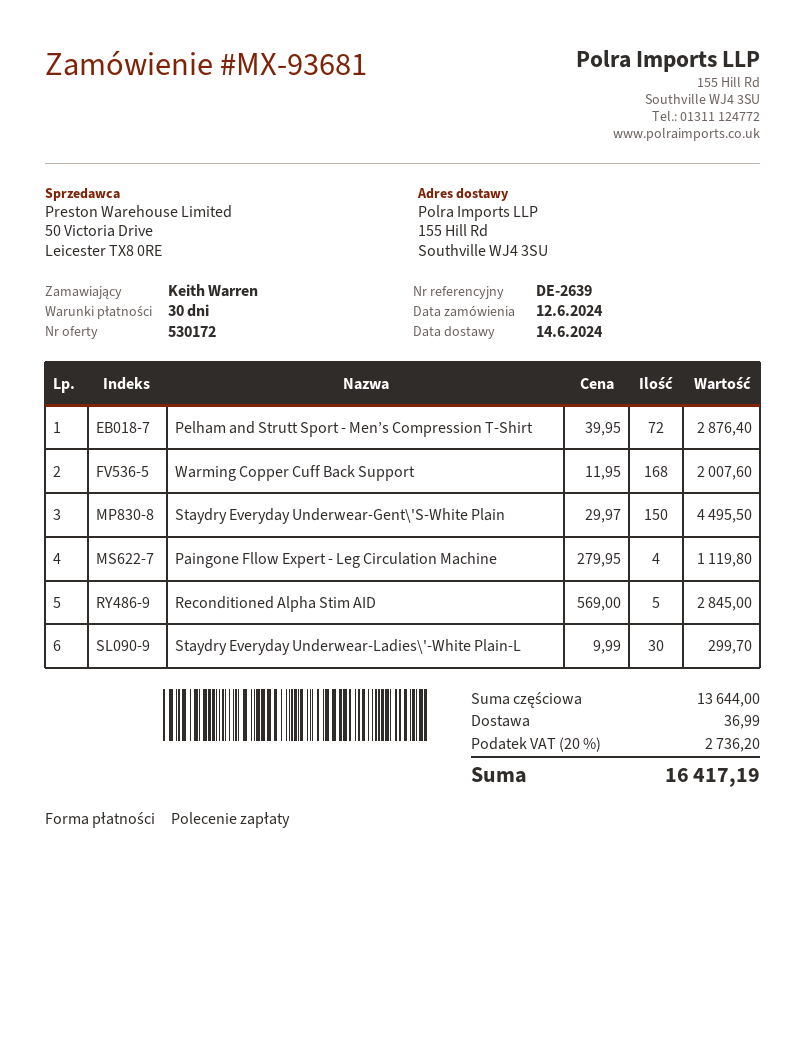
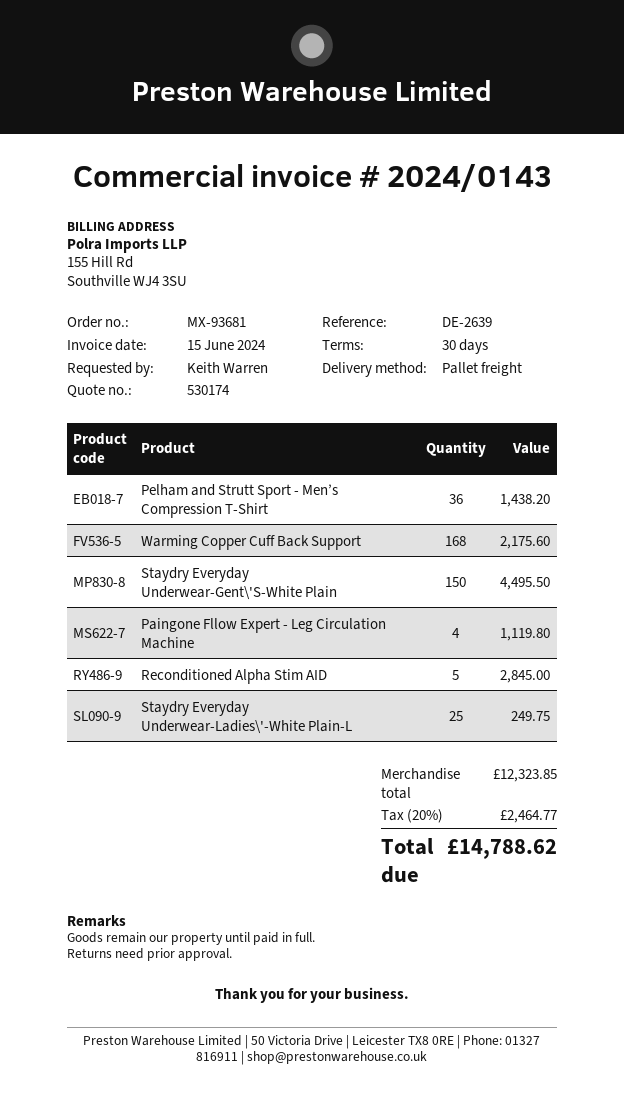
quote number: 530172 -> 530174
Pelham and Strutt Sport - Men’s Compression T-Shirt: 72 for 2876.40 -> 36 for 1438.20
Warming Copper Cuff Back Support: 168 for 2007.60 -> 168 for 2175.60
Staydry Everyday Underwear-Ladies\'-White Plain-L: 30 for 299.70 -> 25 for 249.75
subtotal: 13644.00 -> 12323.85
shipping: 36.99 -> none
tax: 20% = 2736.20 -> 20% = 2464.77
total: 16417.19 -> 14788.62

